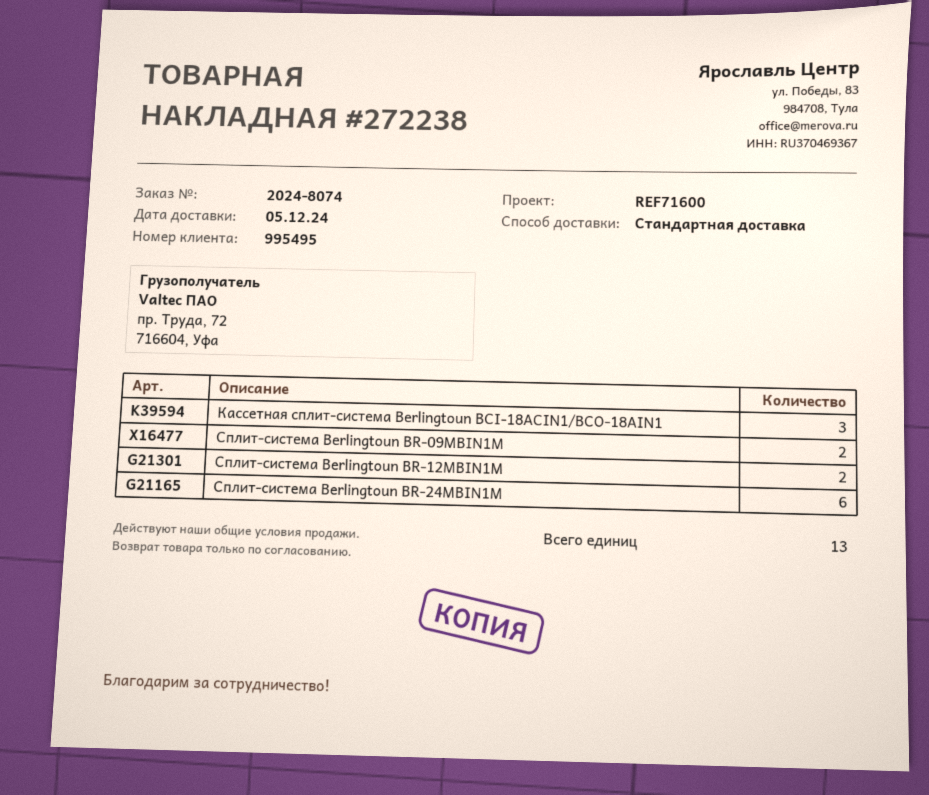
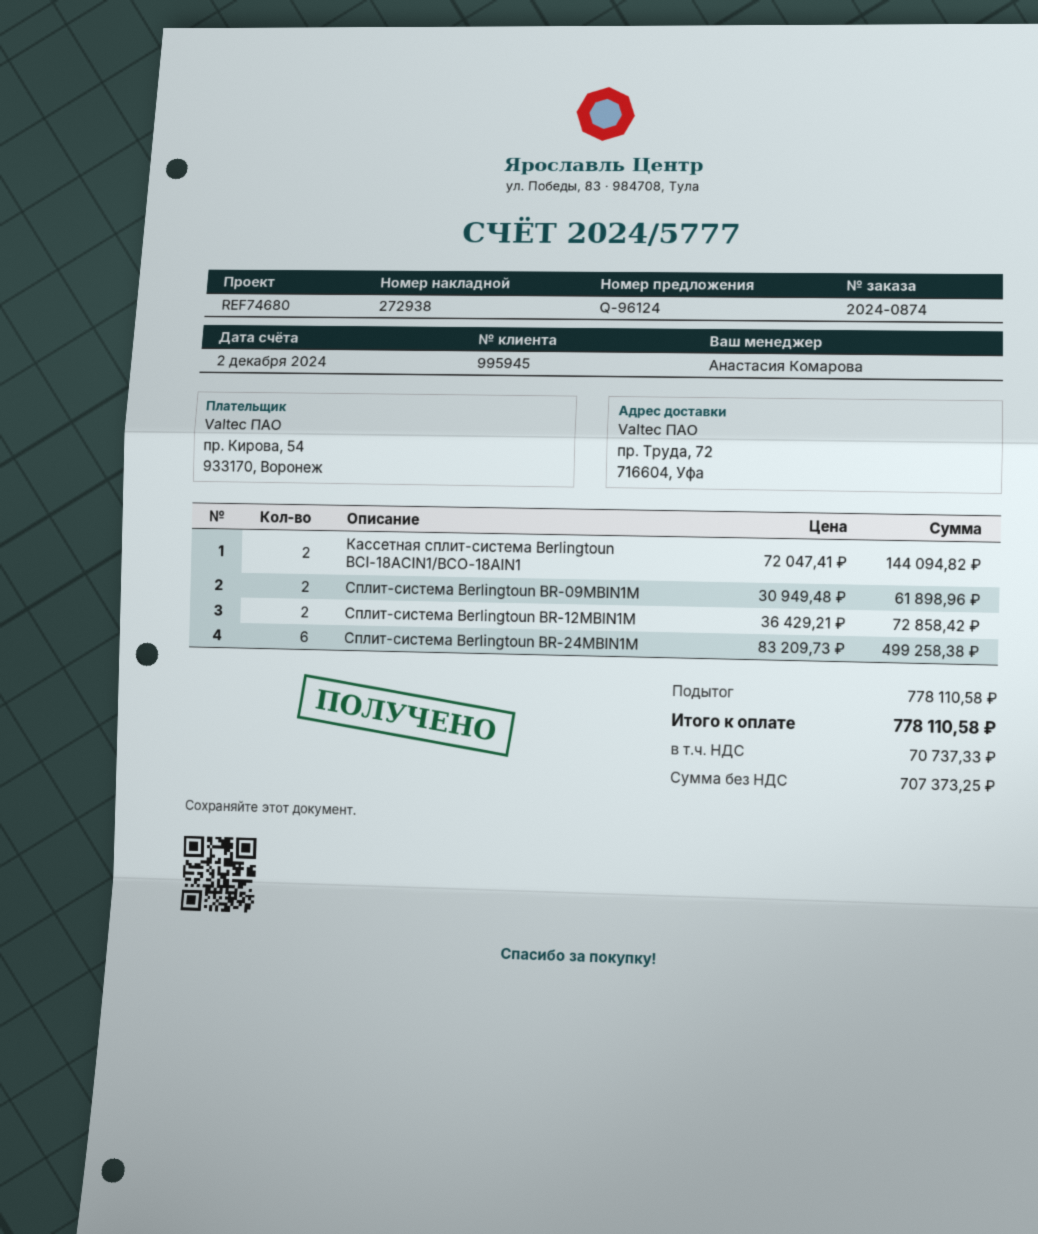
order number: 2024-8074 -> 2024-0874
delivery note number: 272238 -> 272938
customer number: 995495 -> 995945
reference: REF71600 -> REF74680
Кассетная сплит-система Berlingtoun BCI-18ACIN1/BCO-18AIN1: 3 -> 2

